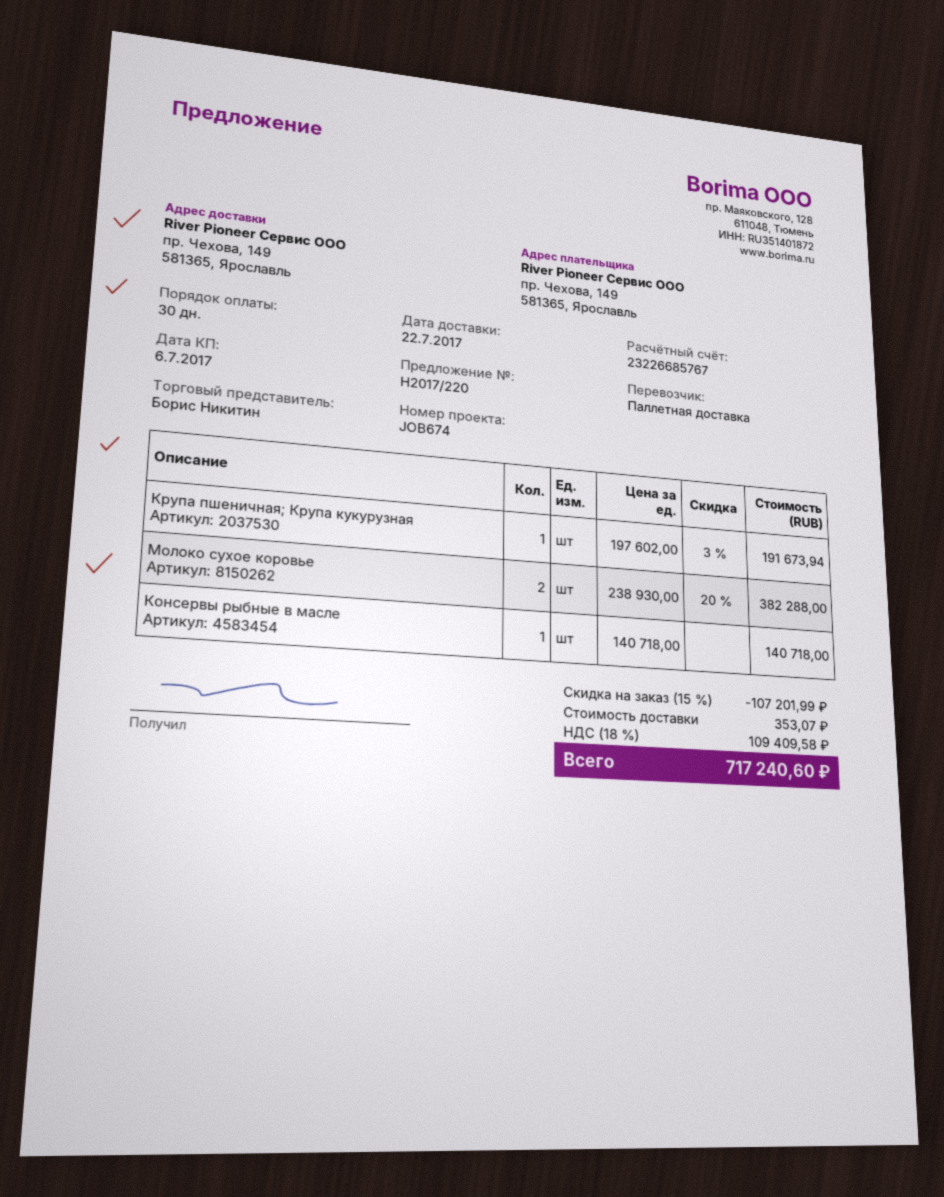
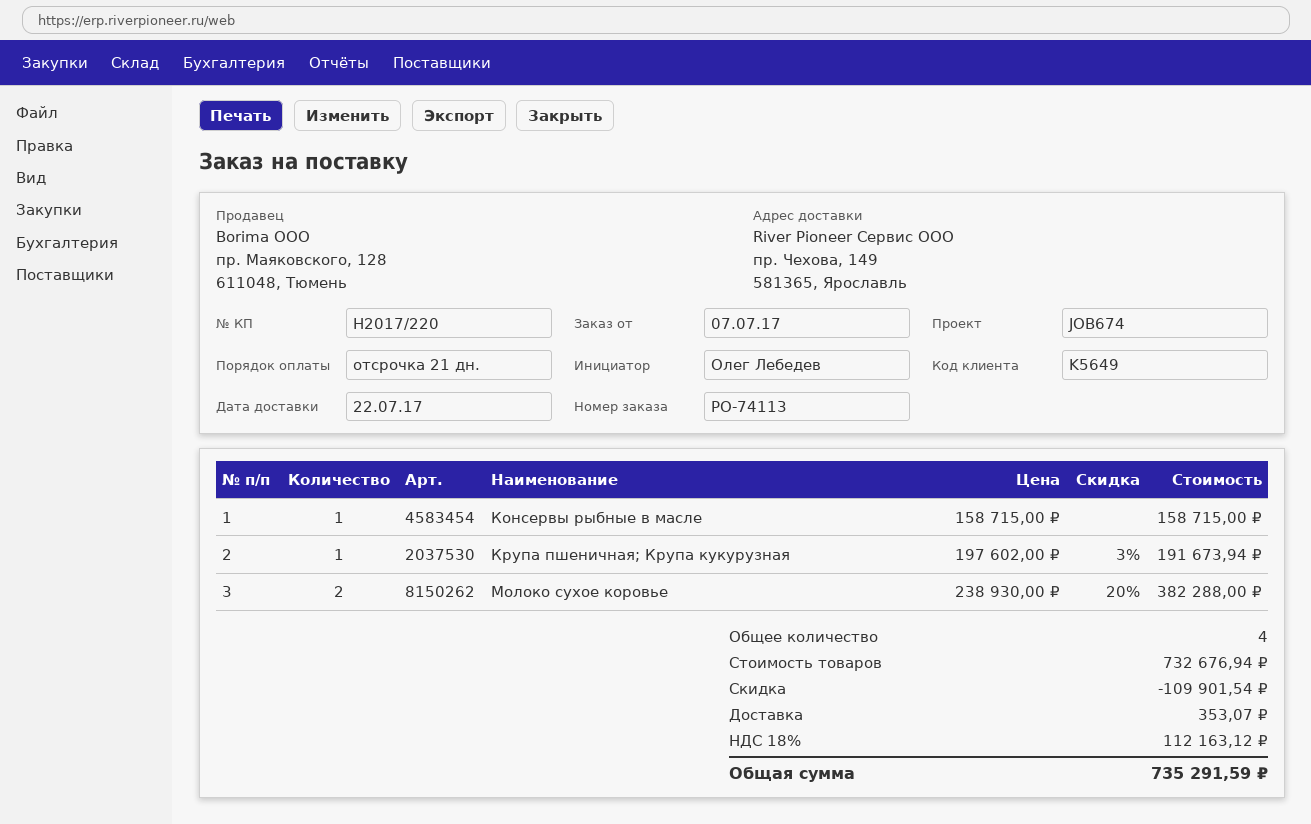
payment terms: 30 days -> 21 days
Консервы рыбные в масле: 1 x 140718.00 = 140718.00 -> 1 x 158715.00 = 158715.00
discount: 107201.99 -> 109901.54
tax: 18% = 109409.58 -> 18% = 112163.12
total: 717240.60 -> 735291.59

